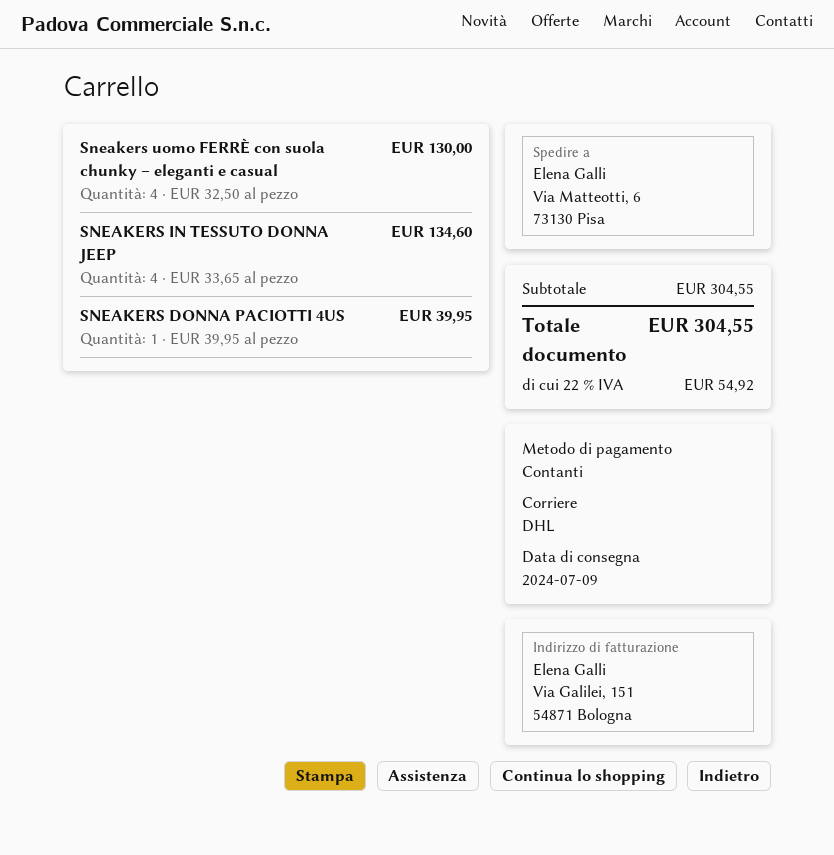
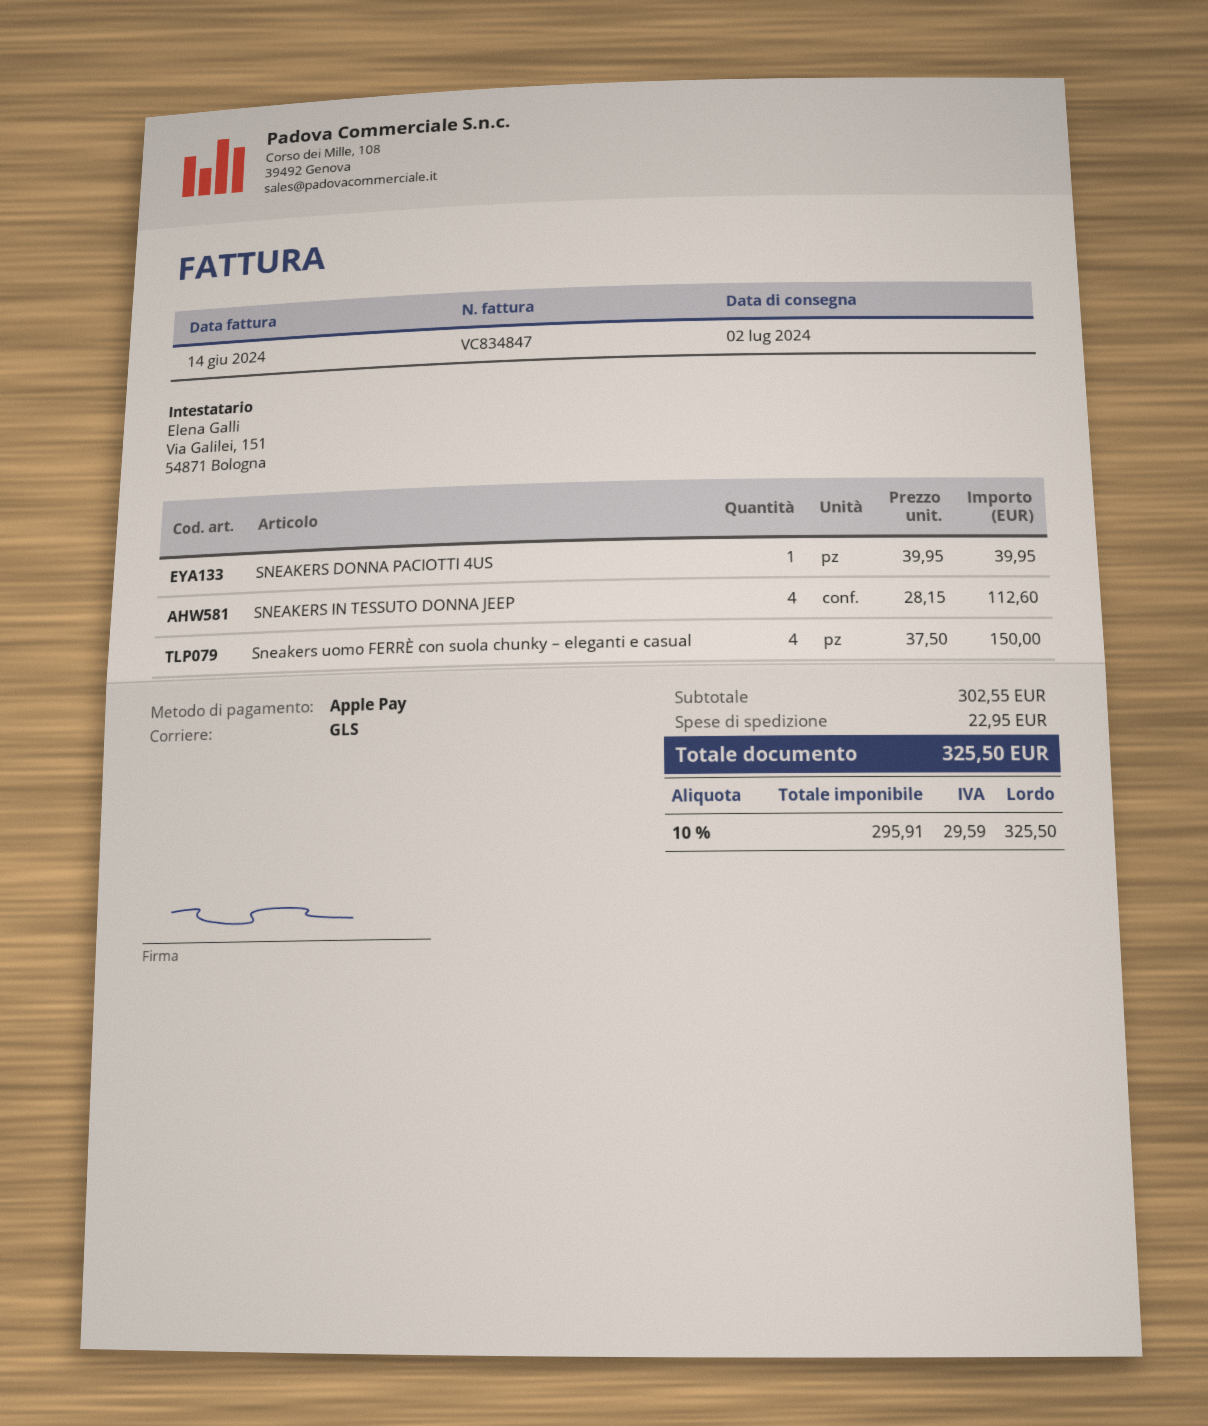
delivery date: 2024-07-09 -> 2024-07-02
payment method: cash -> Apple Pay
shipping method: DHL -> GLS
Sneakers uomo FERRÈ con suola chunky – eleganti e casual: 4 x 32.50 = 130.00 -> 4 x 37.50 = 150.00
SNEAKERS IN TESSUTO DONNA JEEP: 4 x 33.65 = 134.60 -> 4 x 28.15 = 112.60
subtotal: 304.55 -> 302.55
shipping: none -> 22.95
tax: 22% = 54.92 -> 10% = 29.59
total: 304.55 -> 325.50

